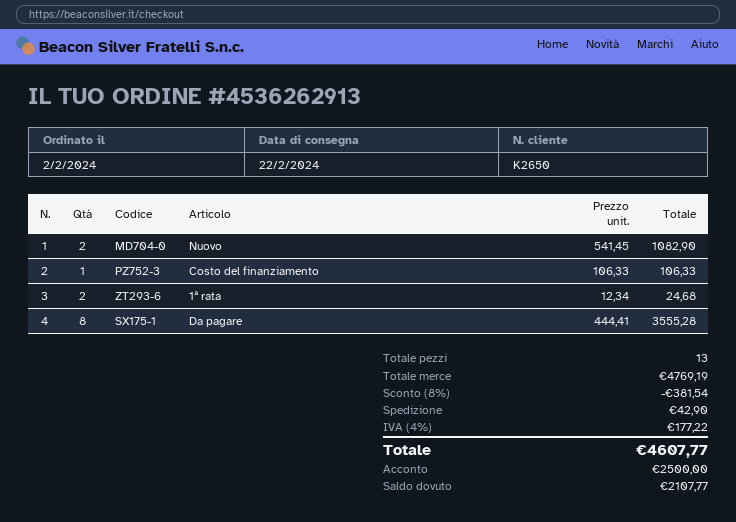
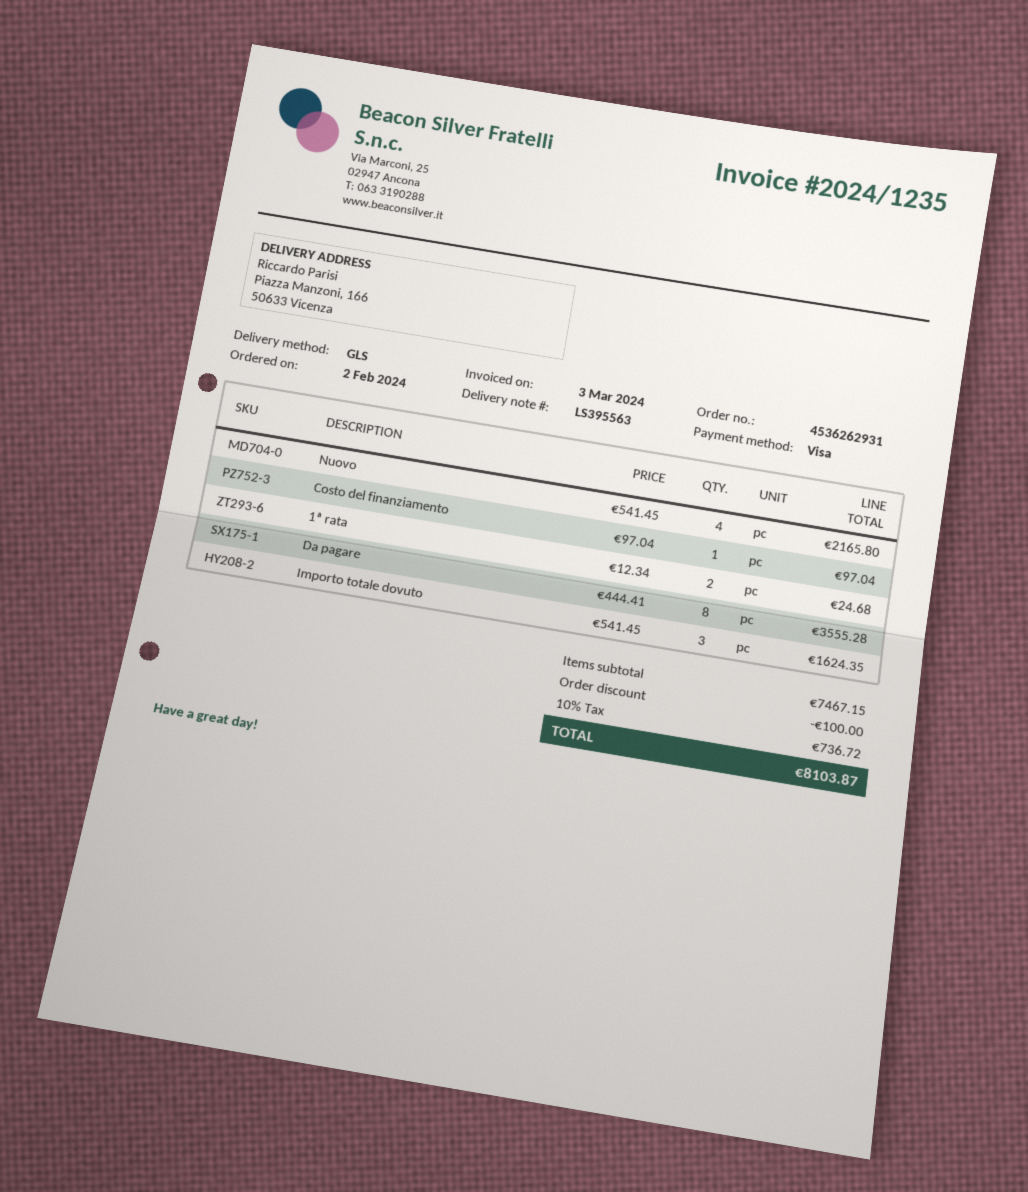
order number: 4536262913 -> 4536262931
Nuovo: 2 x 541.45 = 1082.90 -> 4 x 541.45 = 2165.80
Costo del finanziamento: 1 x 106.33 = 106.33 -> 1 x 97.04 = 97.04
Importo totale dovuto: none -> 3 x 541.45 = 1624.35
subtotal: 4769.19 -> 7467.15
discount: 381.54 -> 100.00
shipping: 42.90 -> none
tax: 4% = 177.22 -> 10% = 736.72
total: 4607.77 -> 8103.87

